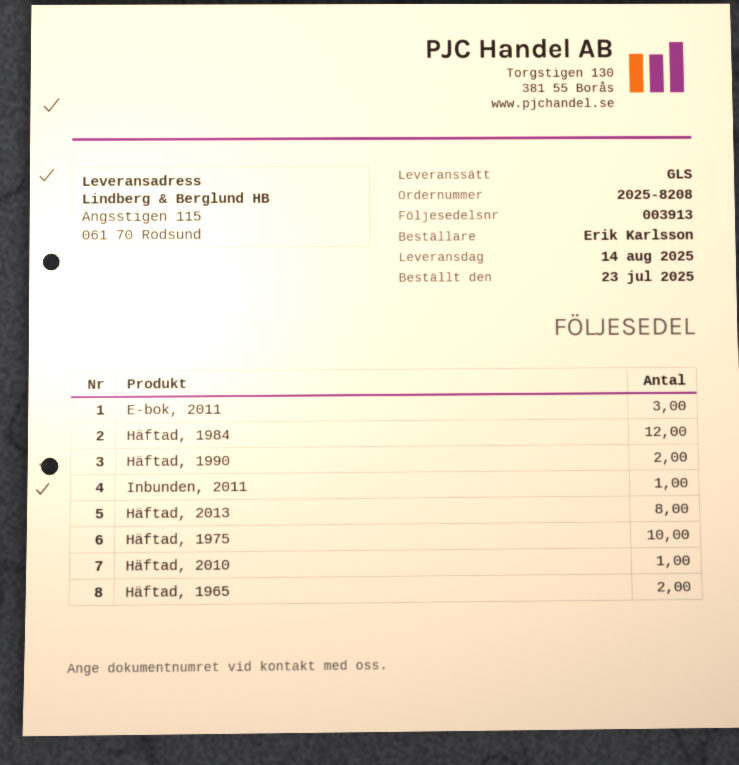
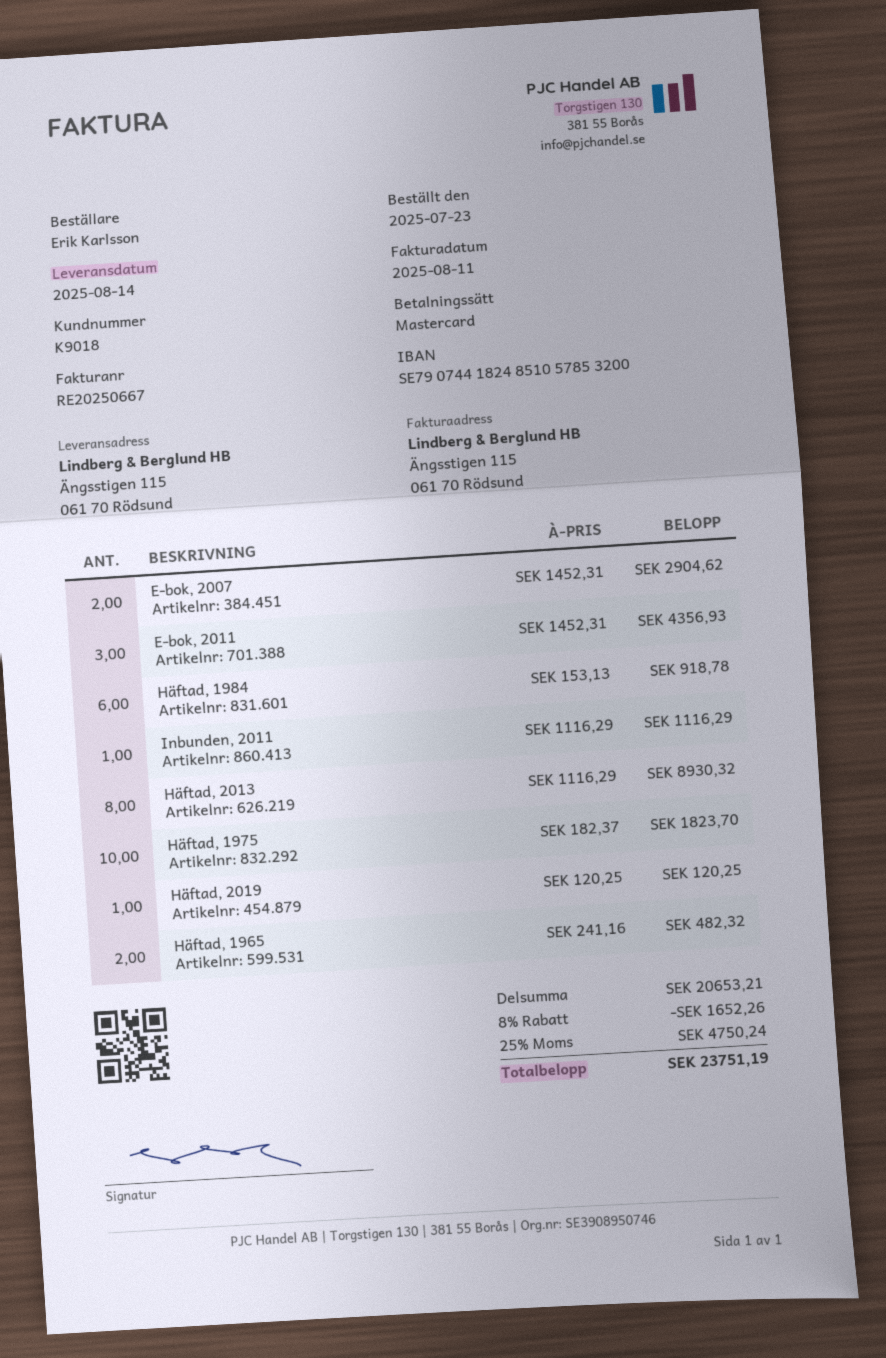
Häftad, 1984: 12 -> 6
Häftad, 1990: 2 -> none
Häftad, 2010: 1 -> none
E-bok, 2007: none -> 2
Häftad, 2019: none -> 1

